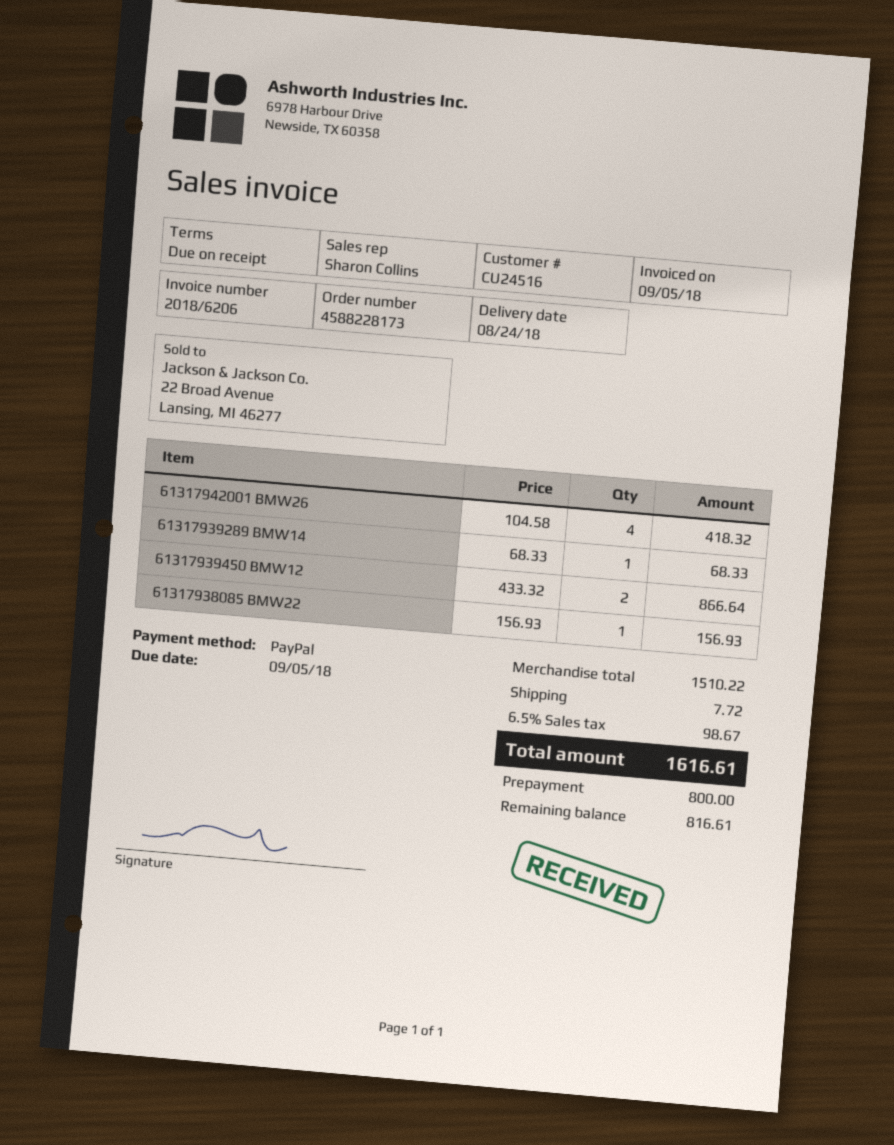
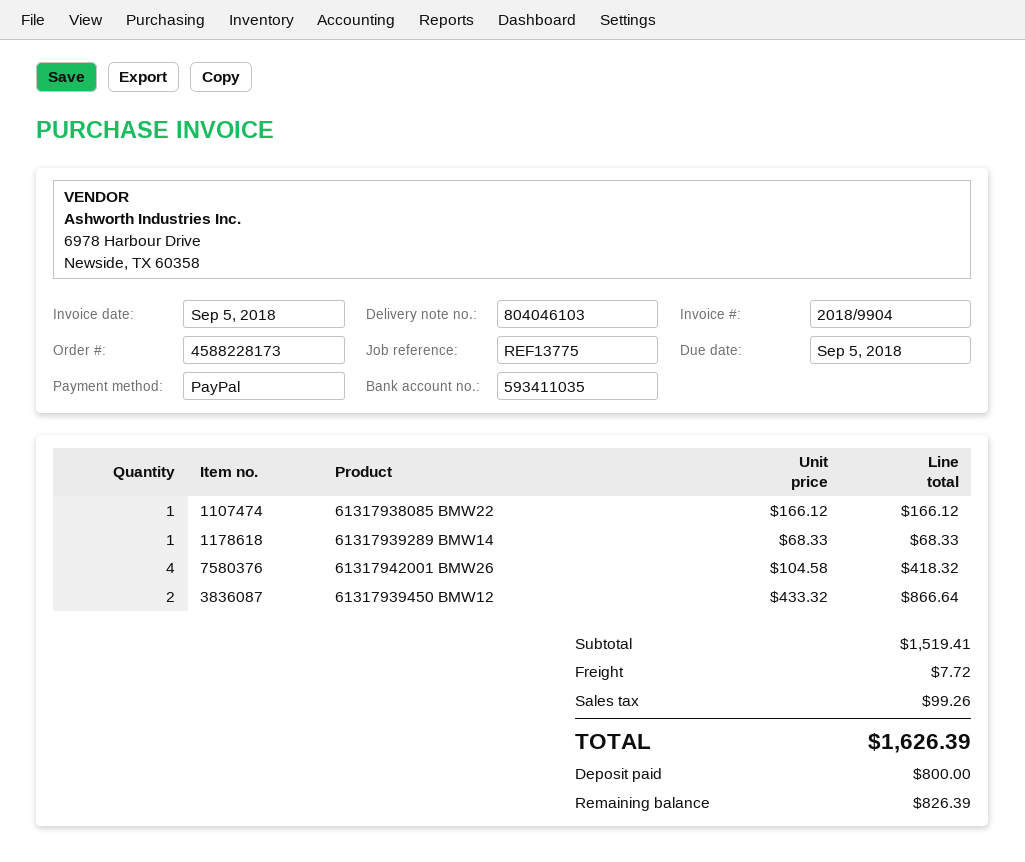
invoice number: 2018/6206 -> 2018/9904
61317938085 BMW22: 1 x 156.93 = 156.93 -> 1 x 166.12 = 166.12
subtotal: 1510.22 -> 1519.41
tax: 98.67 -> 99.26
total: 1616.61 -> 1626.39
balance: 816.61 -> 826.39

